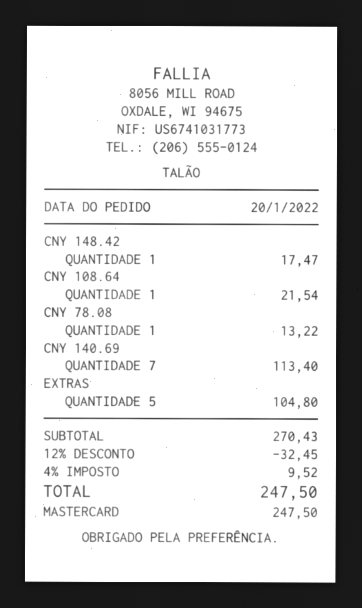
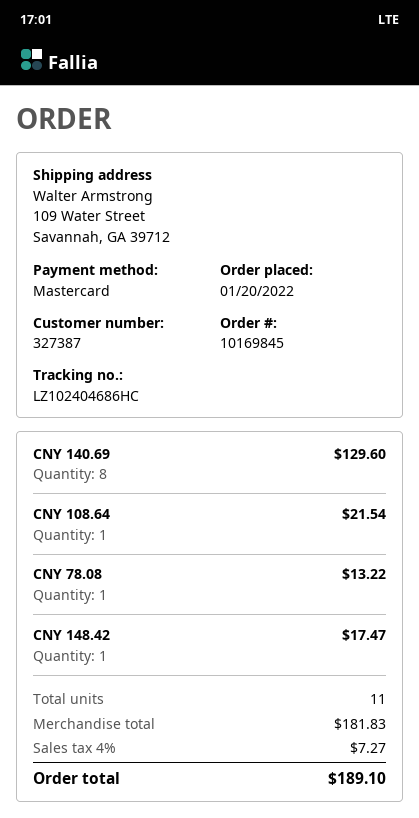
CNY 140.69: 7 for 113.40 -> 8 for 129.60
EXTRAS: 5 for 104.80 -> none
subtotal: 270.43 -> 181.83
discount: 12% = 32.45 -> none
tax: 4% = 9.52 -> 4% = 7.27
total: 247.50 -> 189.10

